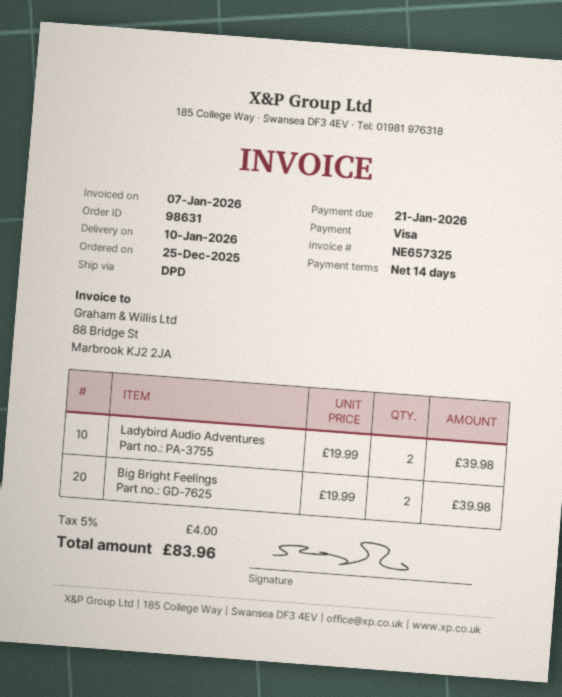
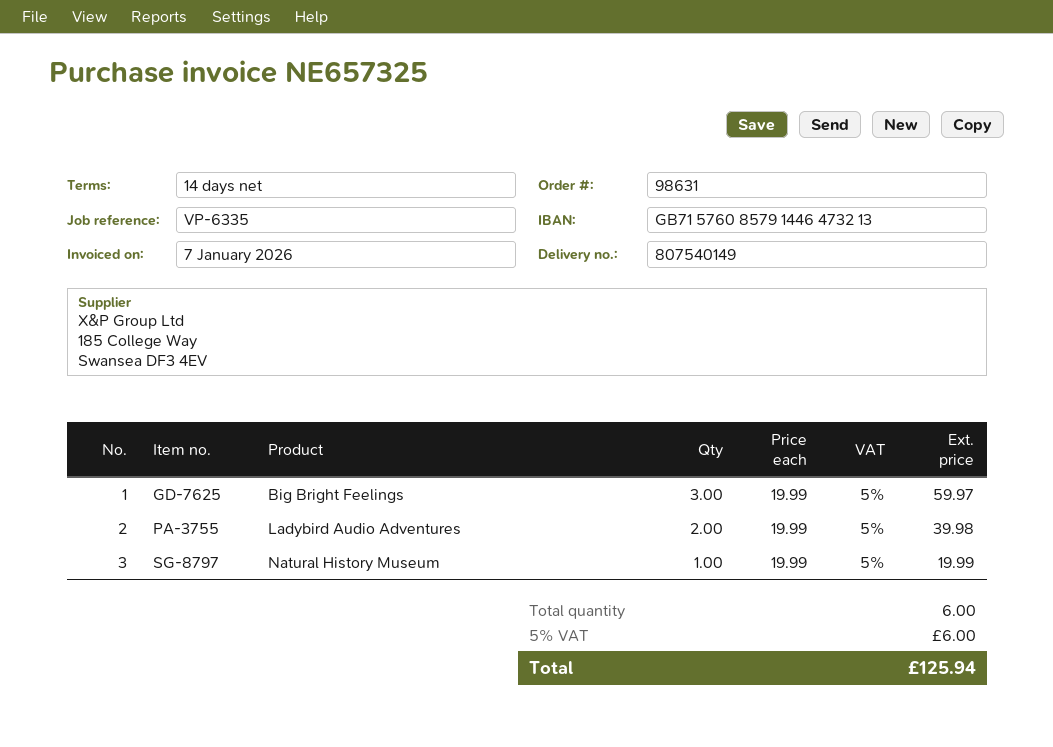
Big Bright Feelings: 2 x 19.99 = 39.98 -> 3 x 19.99 = 59.97
Natural History Museum: none -> 1 x 19.99 = 19.99
tax: 5% = 4.00 -> 5% = 6.00
total: 83.96 -> 125.94

